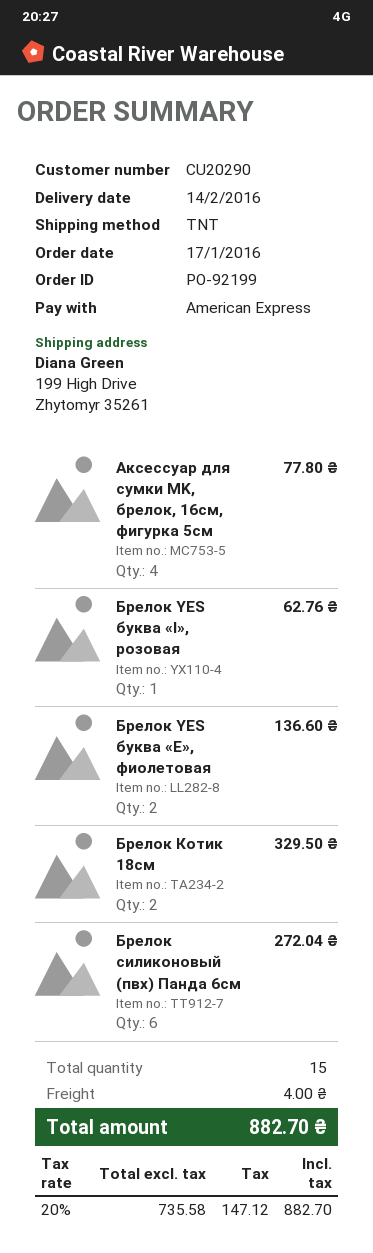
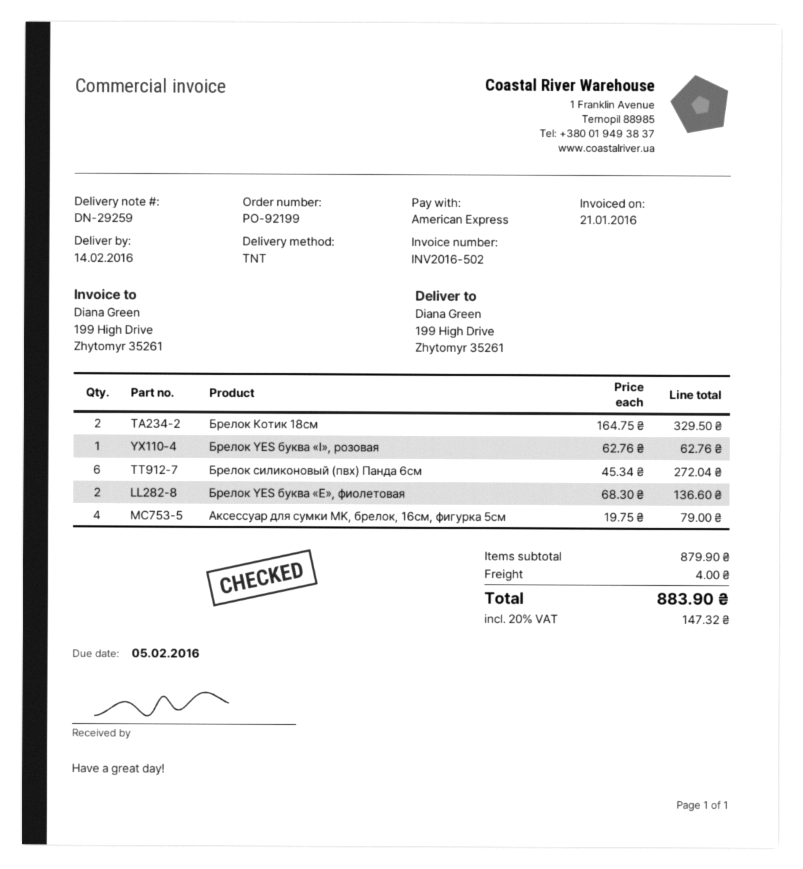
Аксессуар для сумки MK, брелок, 16см, фигурка 5см: 4 for 77.80 -> 4 for 79.00
tax: 20% = 147.12 -> 20% = 147.32
total: 882.70 -> 883.90

